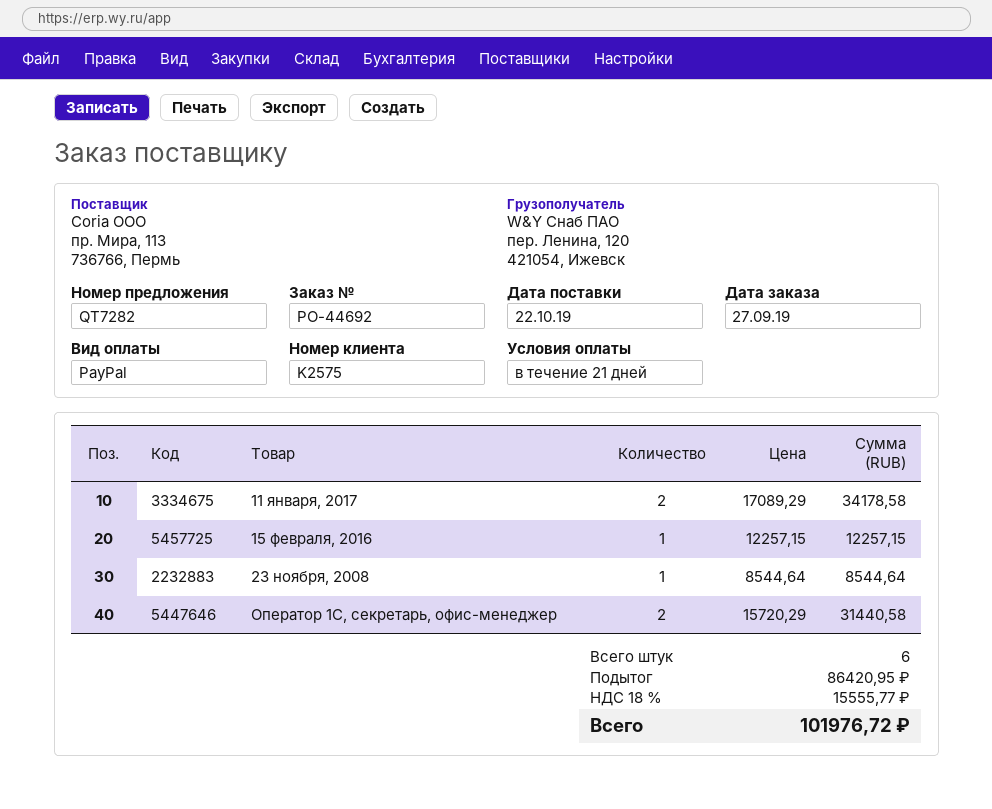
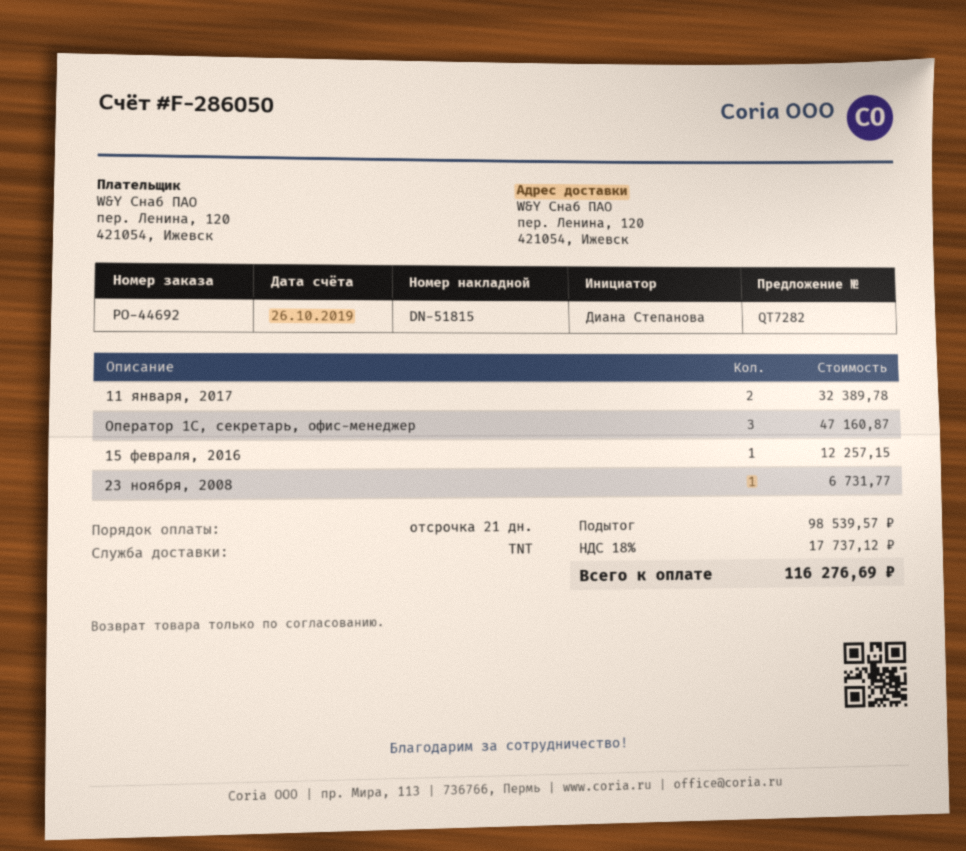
11 января, 2017: 2 for 34178.58 -> 2 for 32389.78
23 ноября, 2008: 1 for 8544.64 -> 1 for 6731.77
Оператор 1С, секретарь, офис-менеджер: 2 for 31440.58 -> 3 for 47160.87
subtotal: 86420.95 -> 98539.57
tax: 18% = 15555.77 -> 18% = 17737.12
total: 101976.72 -> 116276.69

